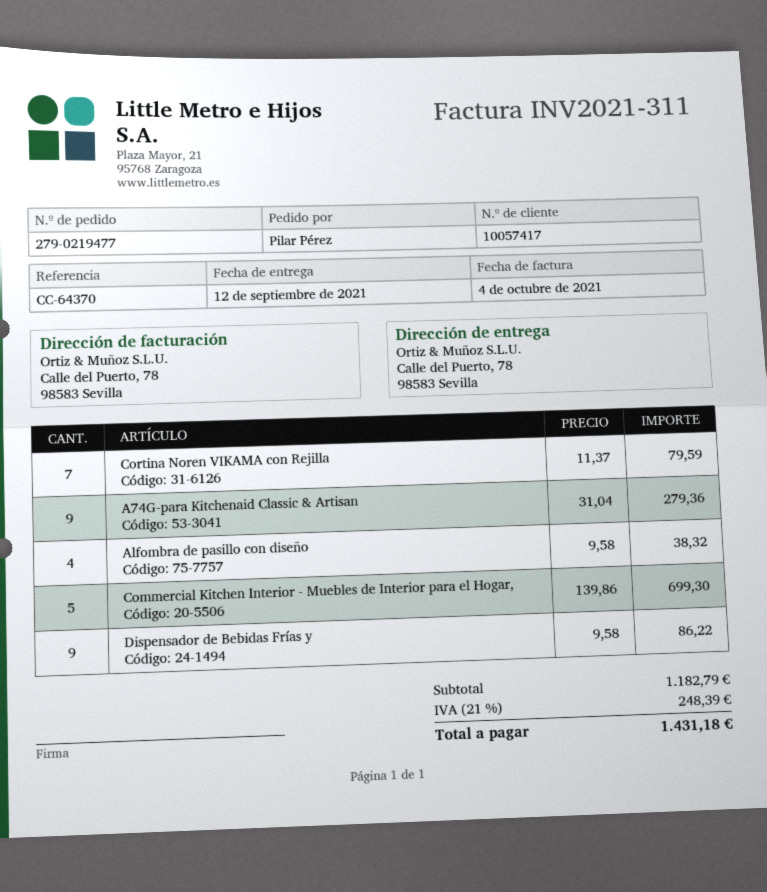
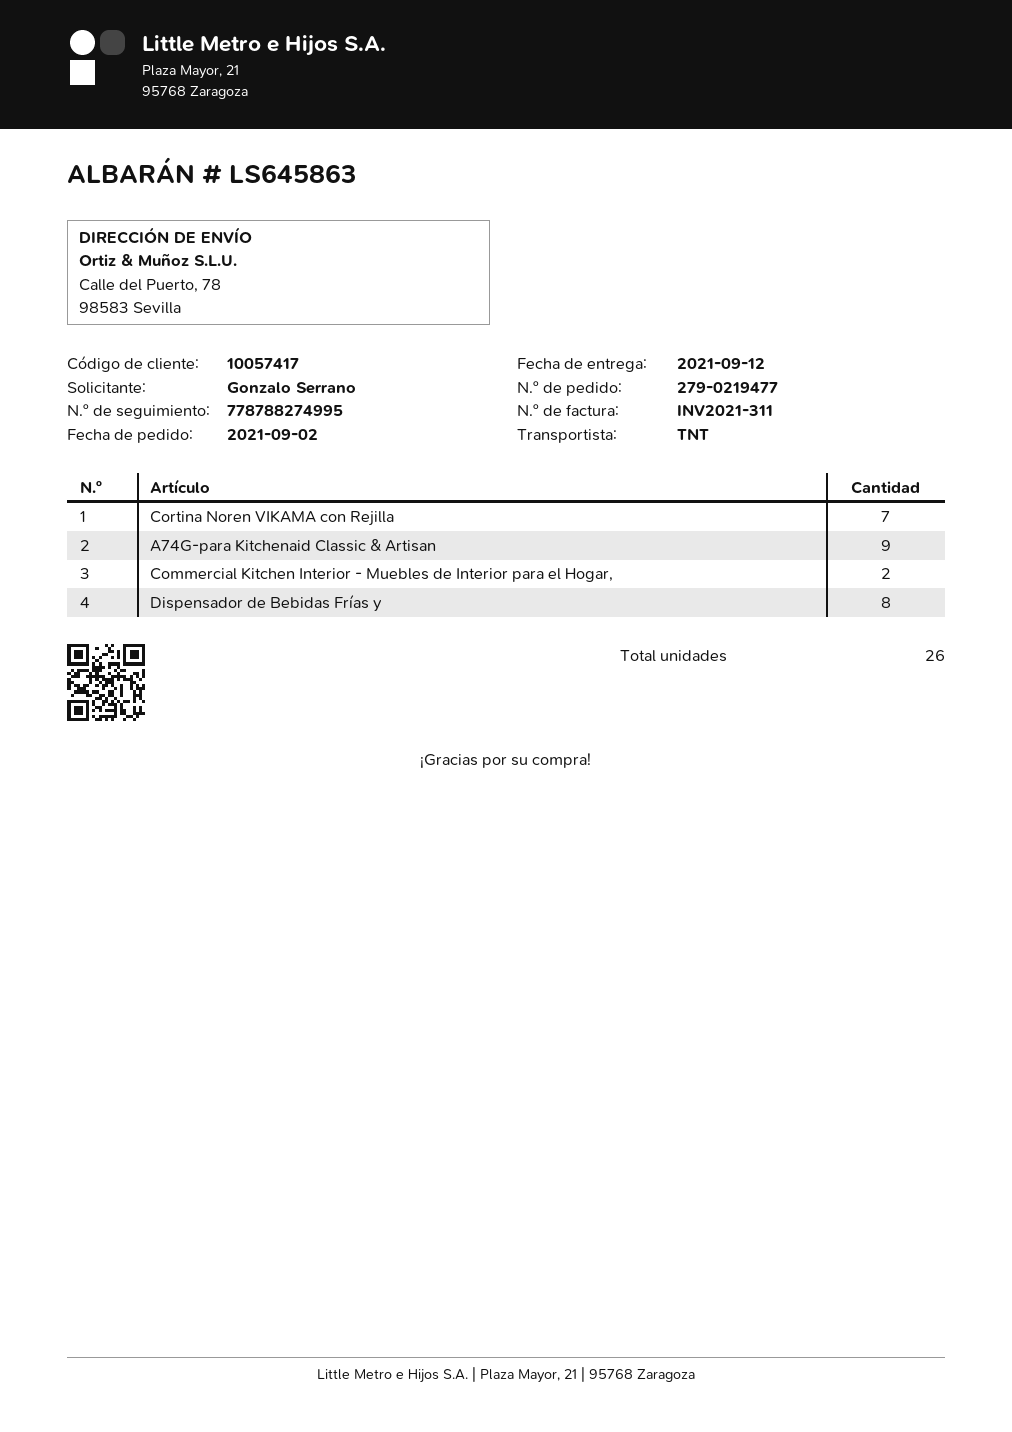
ordered by: Pilar Pérez -> Gonzalo Serrano
Alfombra de pasillo con diseño: 4 -> none
Commercial Kitchen Interior - Muebles de Interior para el Hogar,: 5 -> 2
Dispensador de Bebidas Frías y: 9 -> 8

